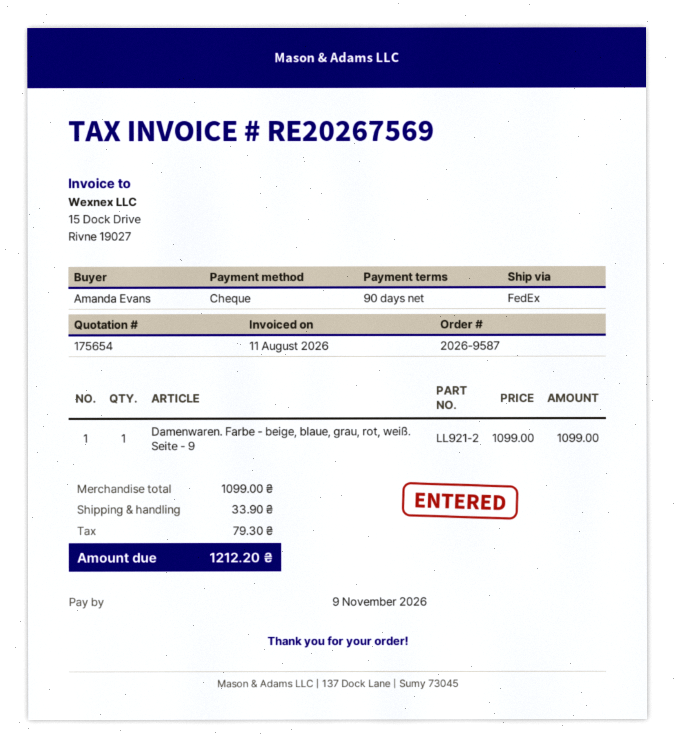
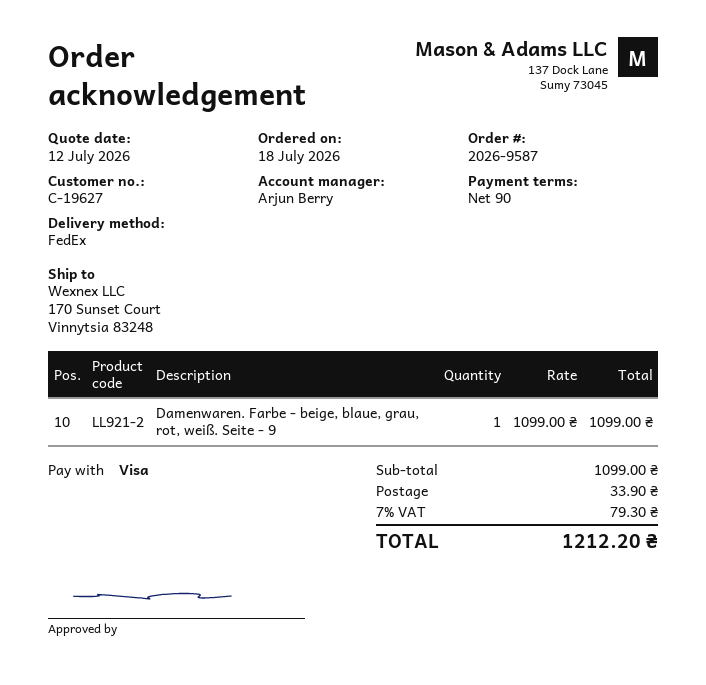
payment method: cheque -> Visa

